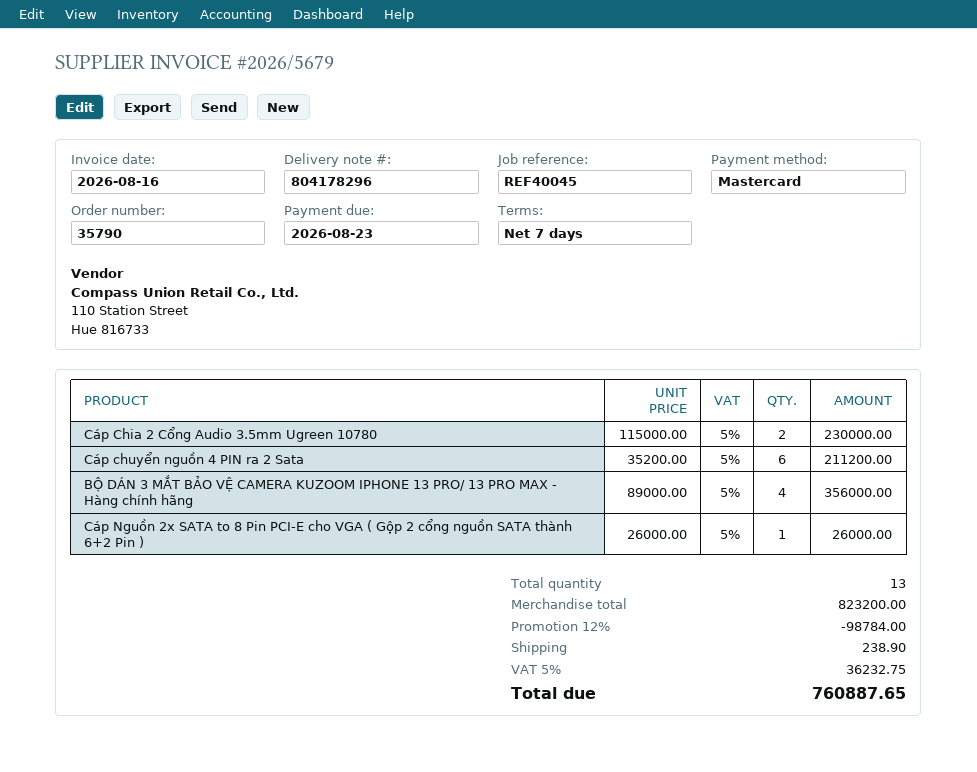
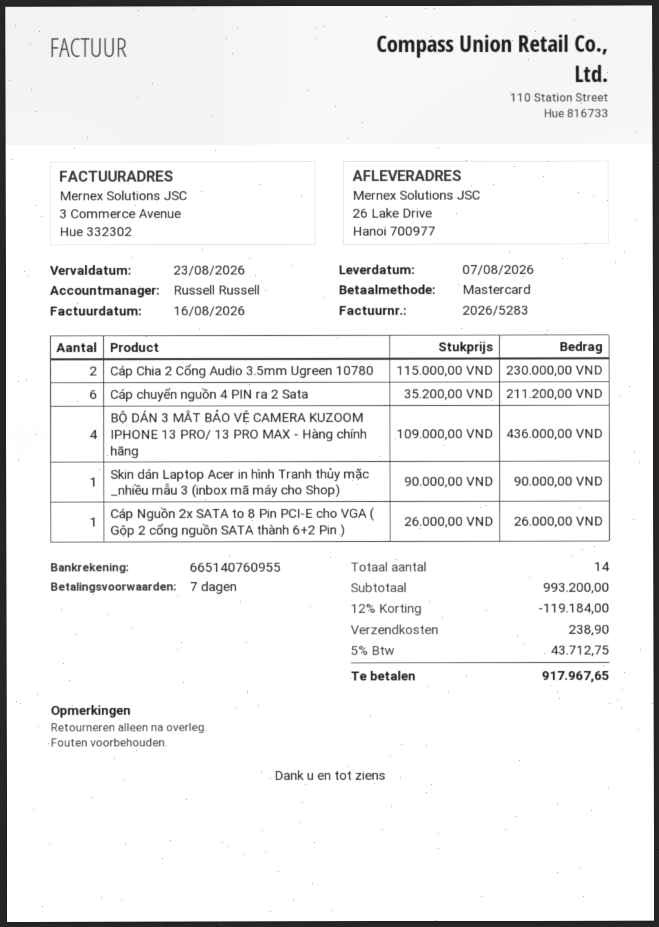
invoice number: 2026/5679 -> 2026/5283
BỘ DÁN 3 MẮT BẢO VỆ CAMERA KUZOOM IPHONE 13 PRO/ 13 PRO MAX - Hàng chính hãng: 4 x 89000.00 = 356000.00 -> 4 x 109000.00 = 436000.00
Skin dán Laptop Acer in hình Tranh thủy mặc _nhiều mẫu 3 (inbox mã máy cho Shop): none -> 1 x 90000.00 = 90000.00
total quantity: 13 -> 14
subtotal: 823200.00 -> 993200.00
discount: 12% = 98784.00 -> 12% = 119184.00
tax: 5% = 36232.75 -> 5% = 43712.75
total: 760887.65 -> 917967.65

